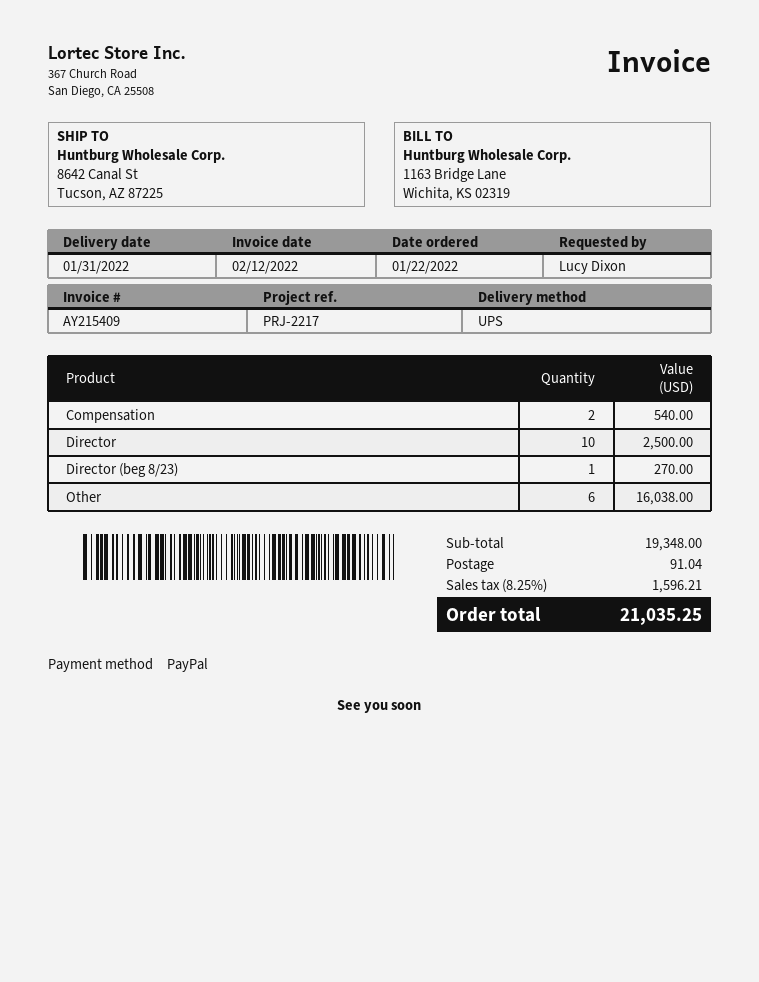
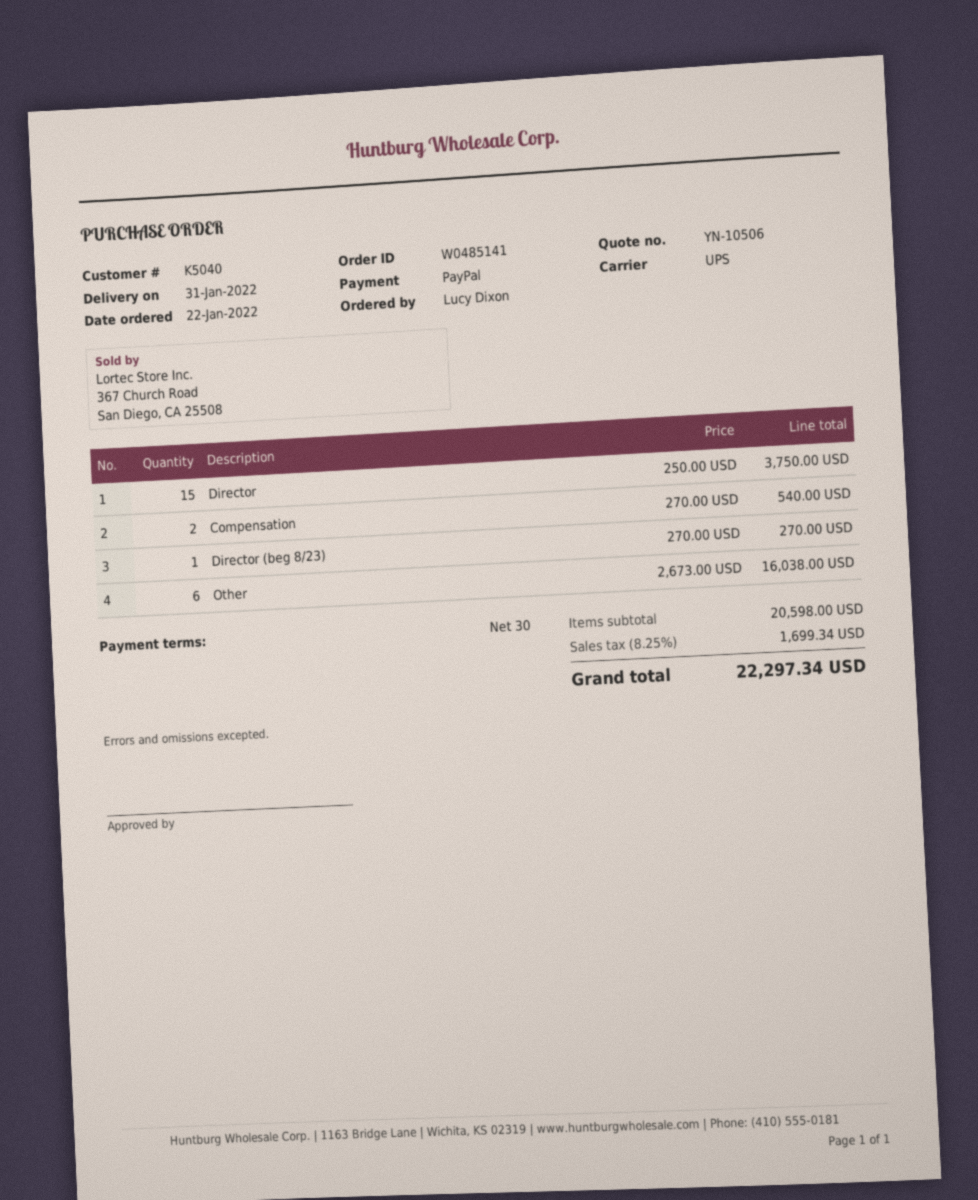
Director: 10 for 2500.00 -> 15 for 3750.00
subtotal: 19348.00 -> 20598.00
shipping: 91.04 -> none
tax: 8.25% = 1596.21 -> 8.25% = 1699.34
total: 21035.25 -> 22297.34

